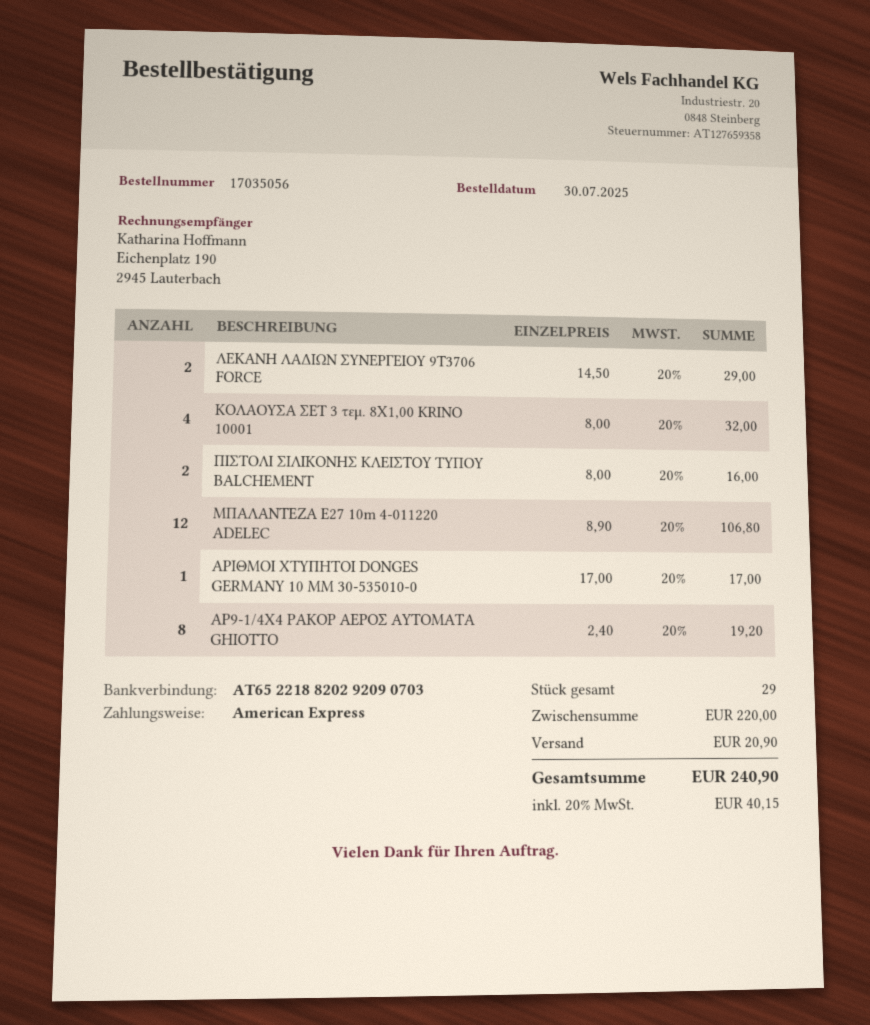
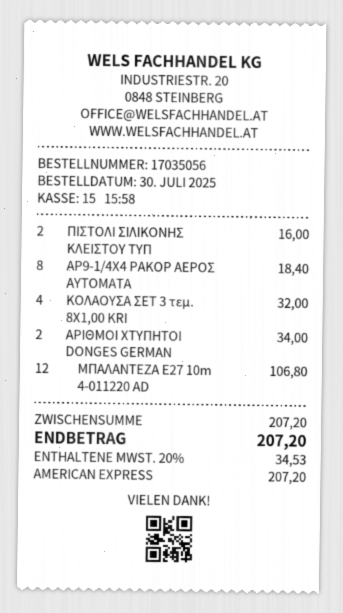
ΛΕΚΑΝΗ ΛΑΔΙΩΝ ΣΥΝΕΡΓΕΙΟΥ 9Τ3706 FORCE: 2 for 29.00 -> none
ΑΡΙΘΜΟΙ ΧΤΥΠΗΤΟΙ DONGES GERMANY 10 MM 30-535010-0: 1 for 17.00 -> 2 for 34.00
AP9-1/4X4 ΡΑΚΟΡ ΑΕΡΟΣ ΑΥΤΟΜΑΤΑ GHIOTTO: 8 for 19.20 -> 8 for 18.40
subtotal: 220.00 -> 207.20
shipping: 20.90 -> none
tax: 20% = 40.15 -> 20% = 34.53
total: 240.90 -> 207.20

